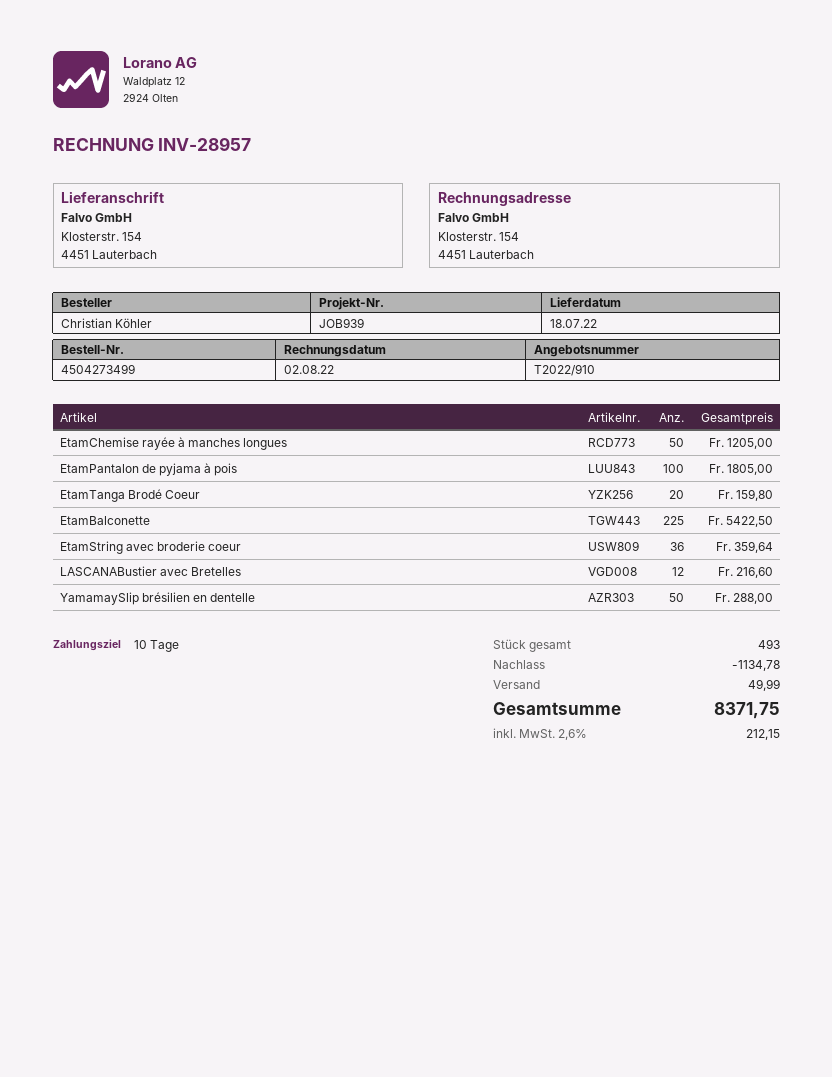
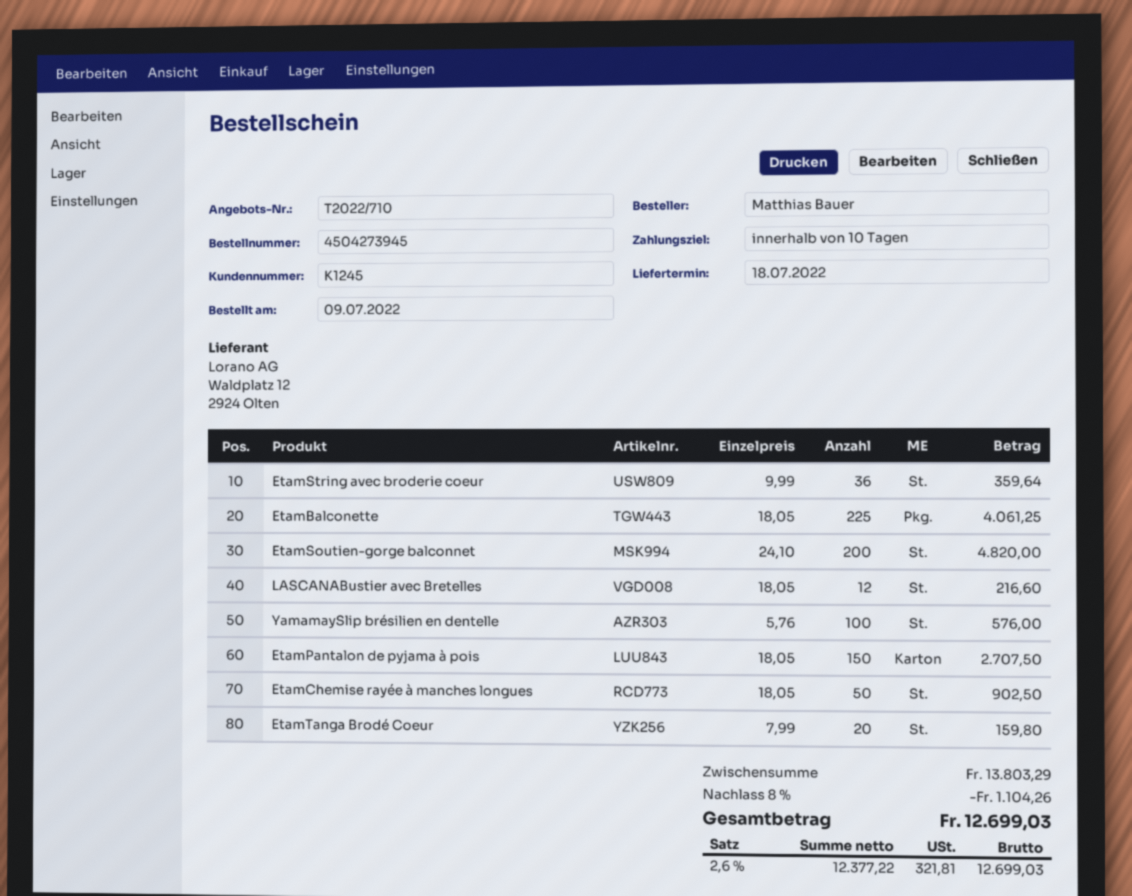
quote number: T2022/910 -> T2022/710
order number: 4504273499 -> 4504273945
ordered by: Christian Köhler -> Matthias Bauer
EtamChemise rayée à manches longues: 50 for 1205.00 -> 50 for 902.50
EtamPantalon de pyjama à pois: 100 for 1805.00 -> 150 for 2707.50
EtamBalconette: 225 for 5422.50 -> 225 for 4061.25
YamamaySlip brésilien en dentelle: 50 for 288.00 -> 100 for 576.00
EtamSoutien-gorge balconnet: none -> 200 for 4820.00
discount: 1134.78 -> 1104.26
shipping: 49.99 -> none
tax: 2.6% = 212.15 -> 2.6% = 321.81
total: 8371.75 -> 12699.03

